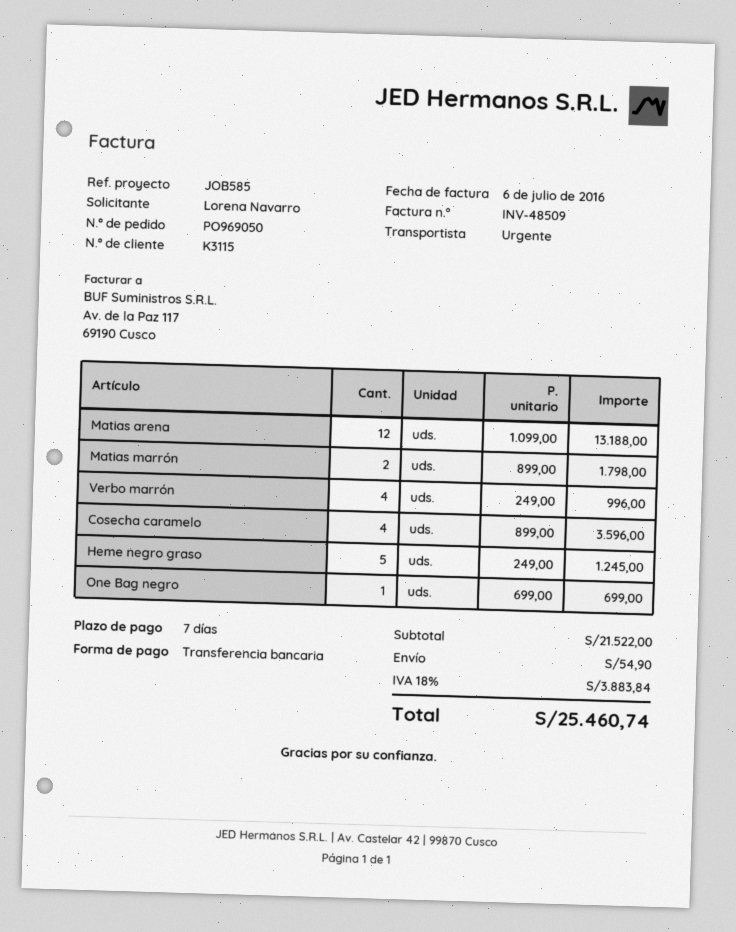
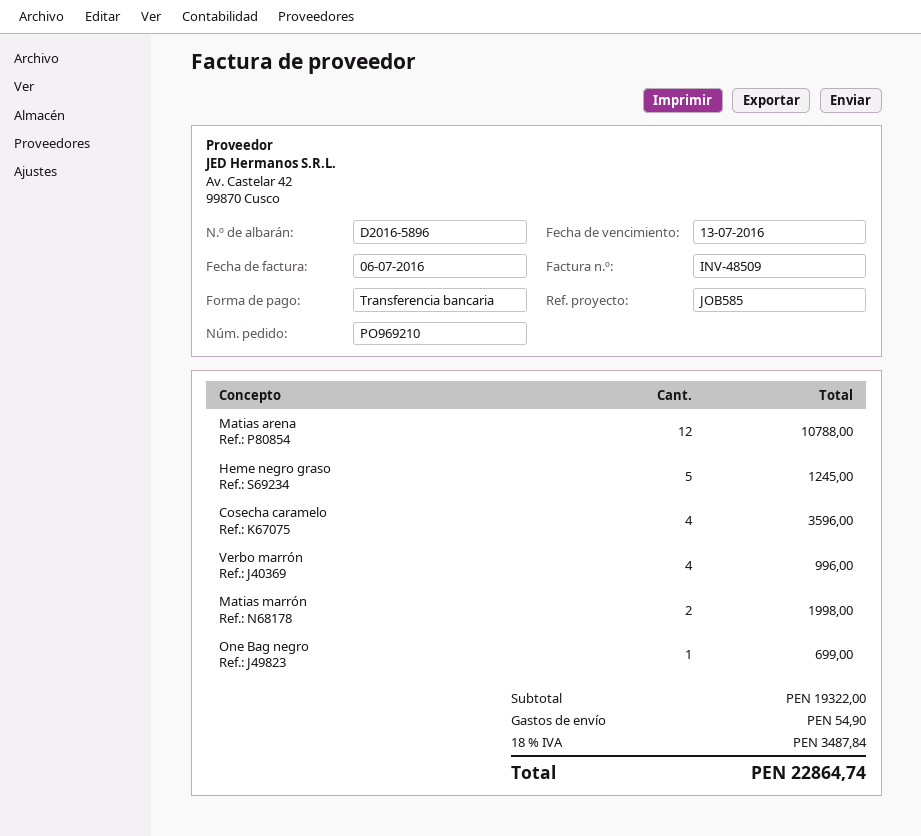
order number: PO969050 -> PO969210
Matias arena: 12 for 13188.00 -> 12 for 10788.00
Matias marrón: 2 for 1798.00 -> 2 for 1998.00
subtotal: 21522.00 -> 19322.00
tax: 18% = 3883.84 -> 18% = 3487.84
total: 25460.74 -> 22864.74

